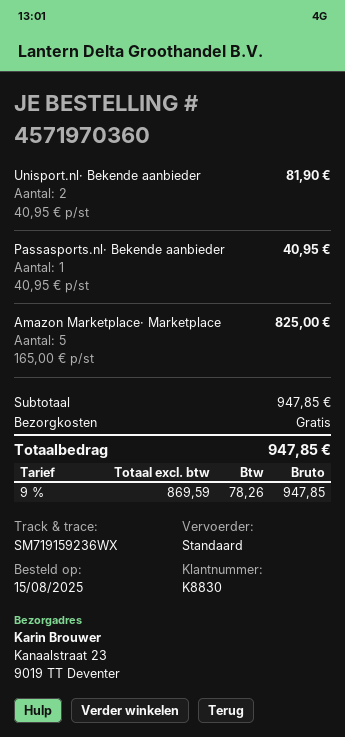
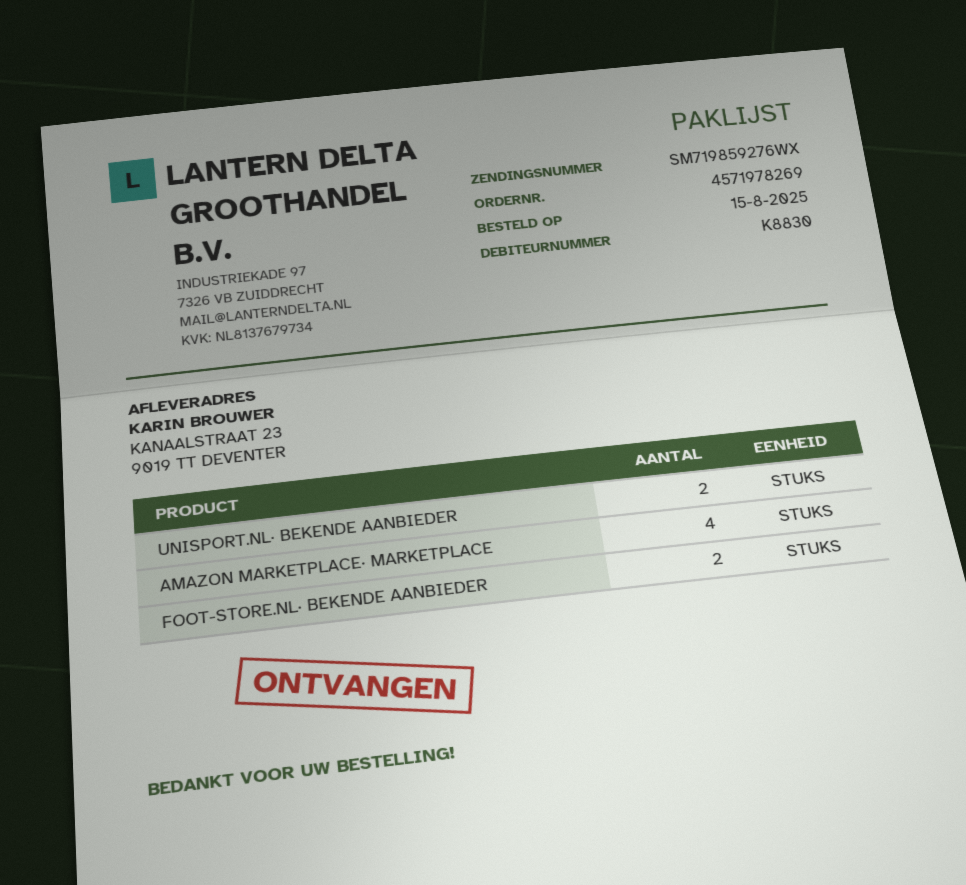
order number: 4571970360 -> 4571978269
tracking number: SM719159236WX -> SM719859276WX
Passasports.nl· Bekende aanbieder: 1 -> none
Amazon Marketplace· Marketplace: 5 -> 4
FOOT-STORE.NL· BEKENDE AANBIEDER: none -> 2

